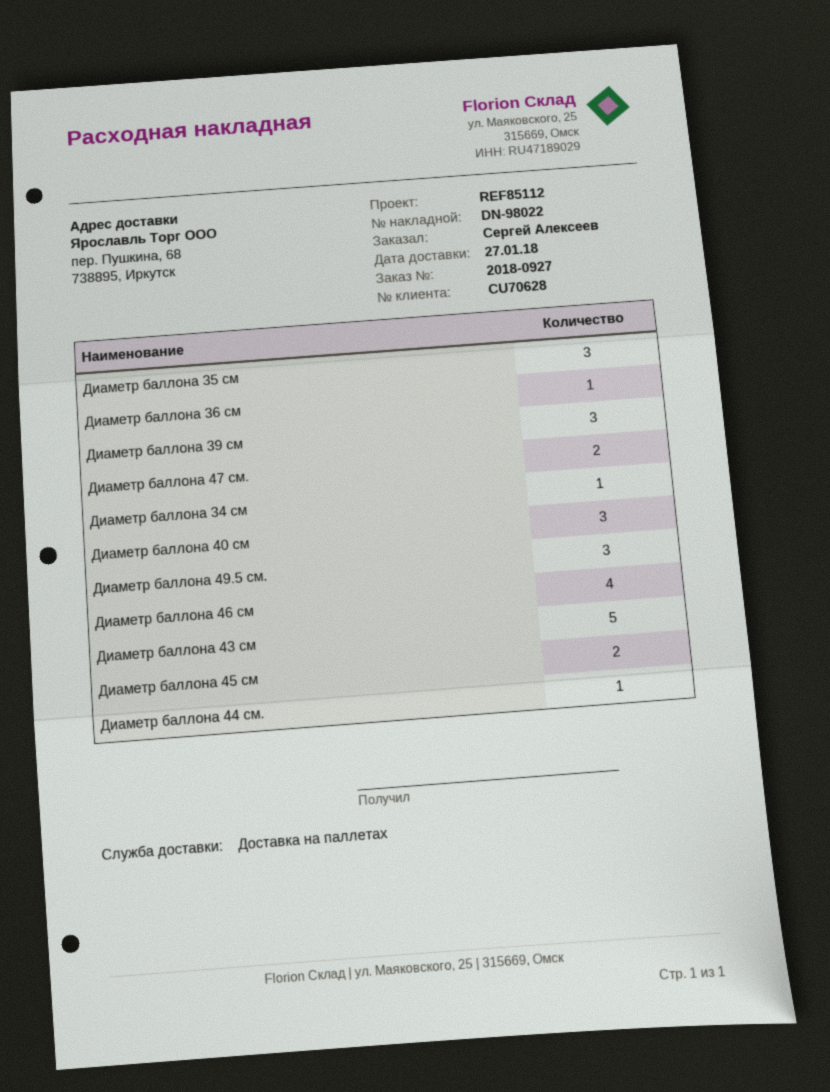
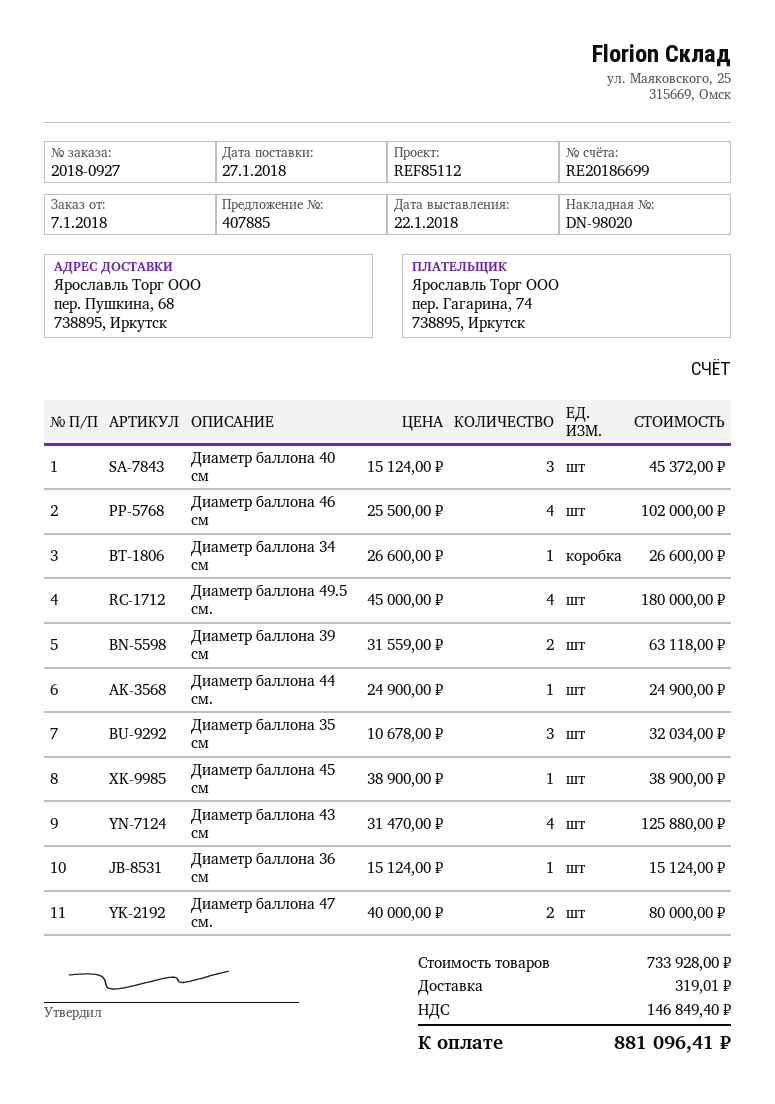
delivery note number: DN-98022 -> DN-98020
Диаметр баллона 39 см: 3 -> 2
Диаметр баллона 49.5 см.: 3 -> 4
Диаметр баллона 43 см: 5 -> 4
Диаметр баллона 45 см: 2 -> 1

